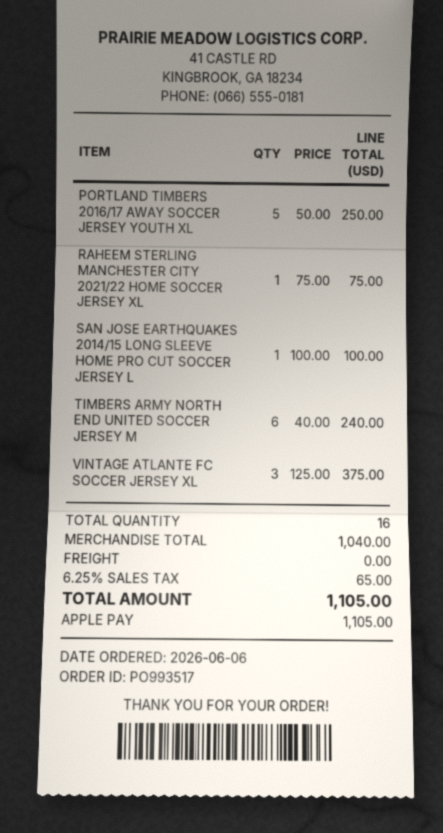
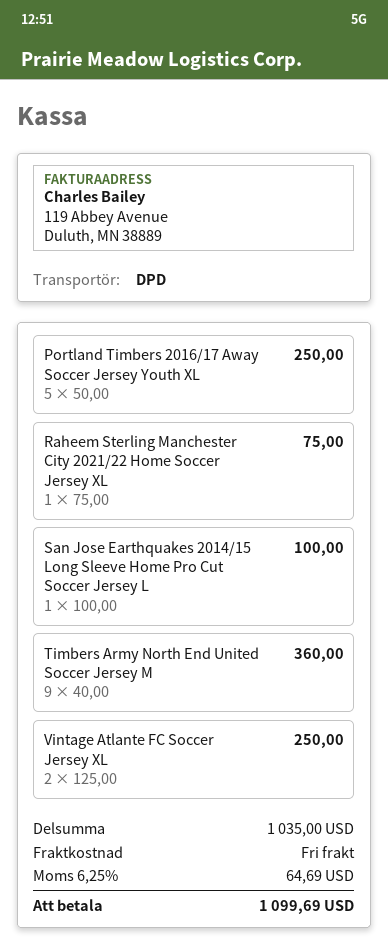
TIMBERS ARMY NORTH END UNITED SOCCER JERSEY M: 6 x 40.00 = 240.00 -> 9 x 40.00 = 360.00
VINTAGE ATLANTE FC SOCCER JERSEY XL: 3 x 125.00 = 375.00 -> 2 x 125.00 = 250.00
subtotal: 1040.00 -> 1035.00
tax: 6.25% = 65.00 -> 6.25% = 64.69
total: 1105.00 -> 1099.69

